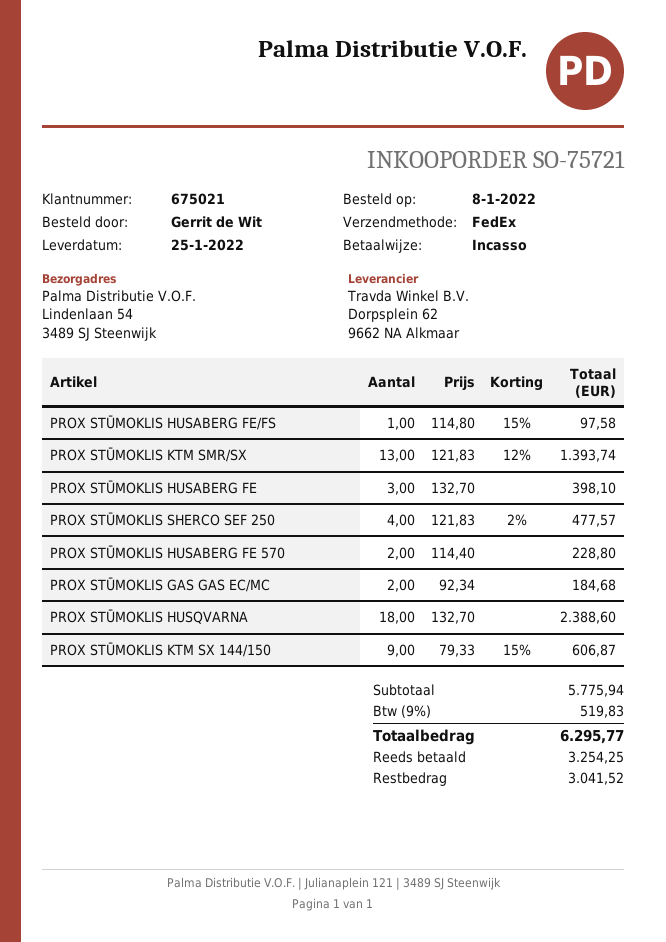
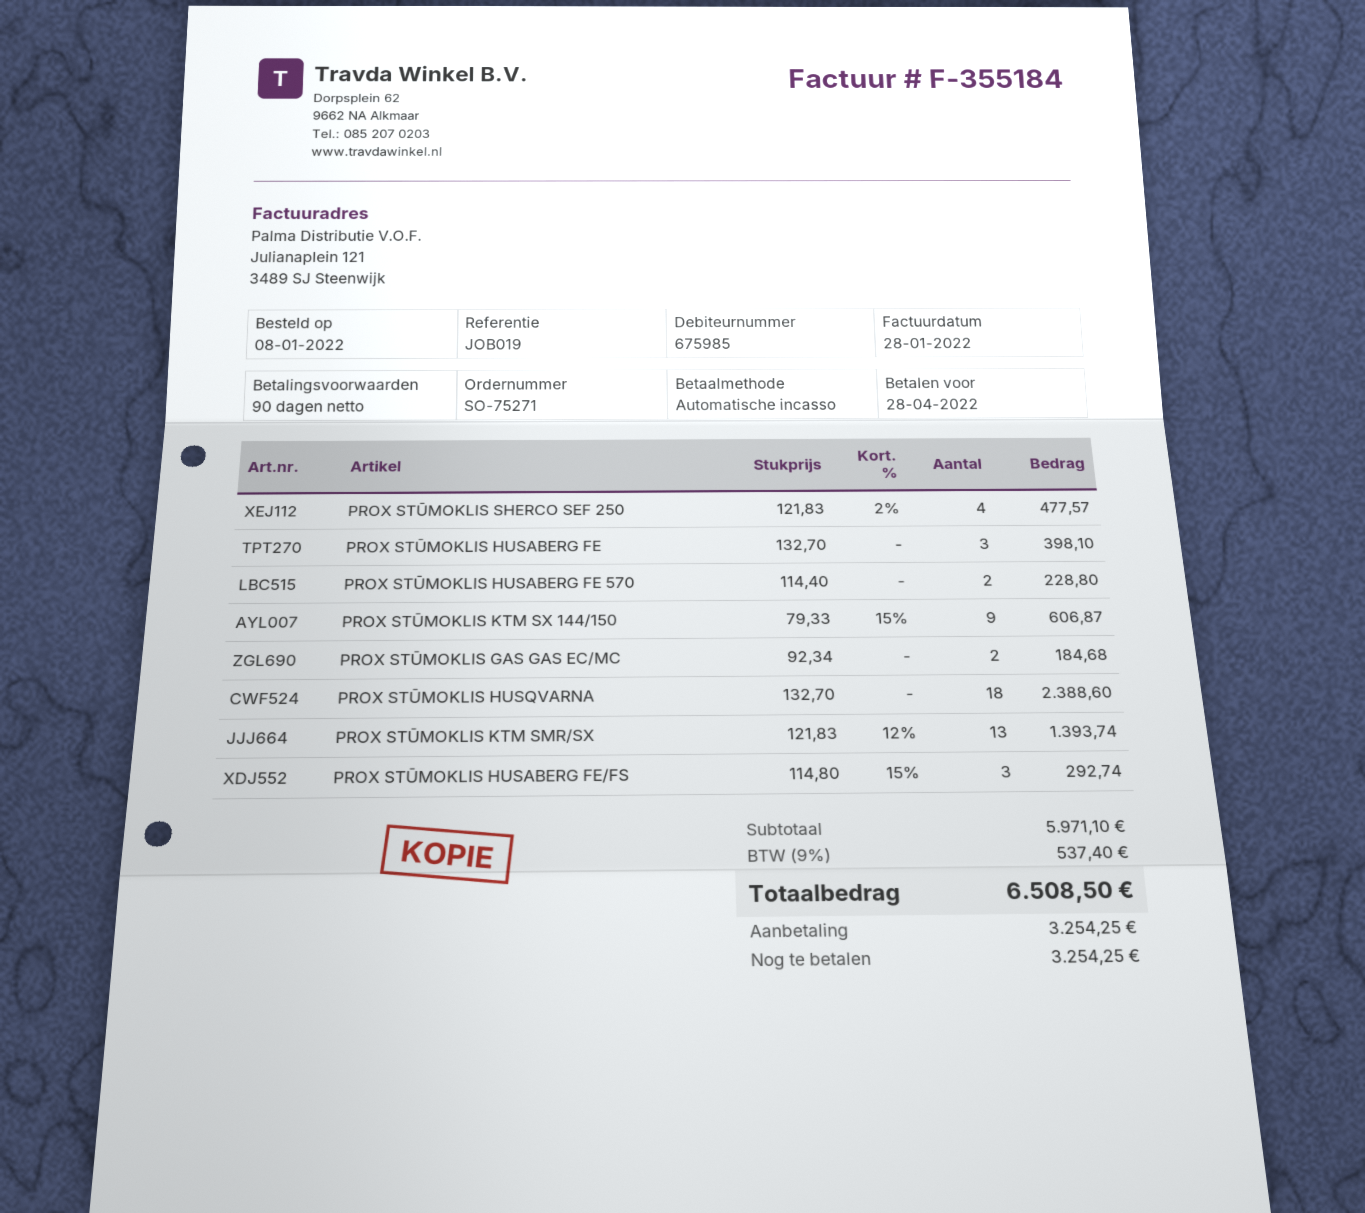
order number: SO-75721 -> SO-75271
customer number: 675021 -> 675985
PROX STŪMOKLIS HUSABERG FE/FS: 1 x 114.80 - 15% = 97.58 -> 3 x 114.80 - 15% = 292.74
subtotal: 5775.94 -> 5971.10
tax: 9% = 519.83 -> 9% = 537.40
total: 6295.77 -> 6508.50
balance: 3041.52 -> 3254.25

